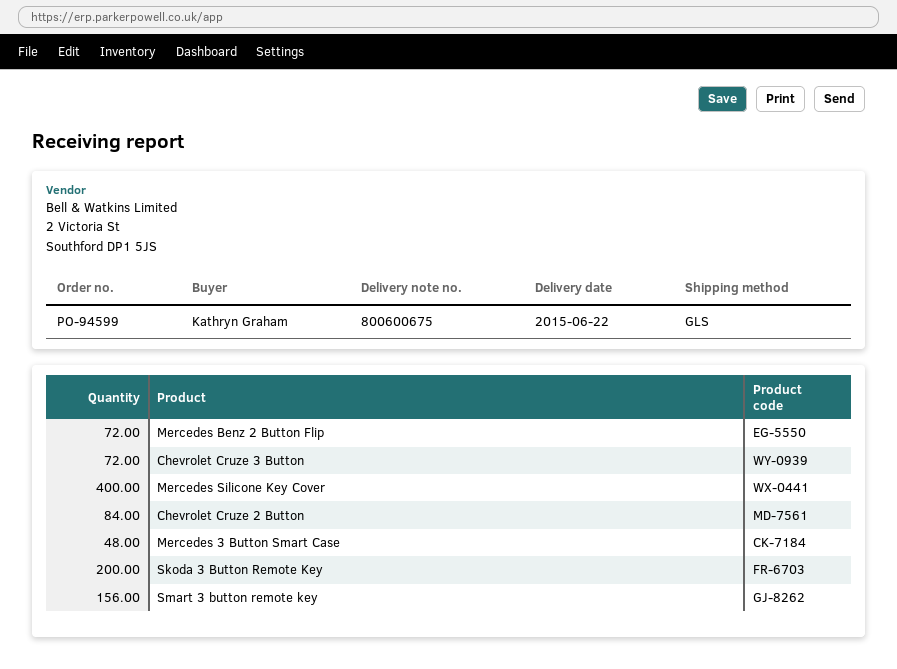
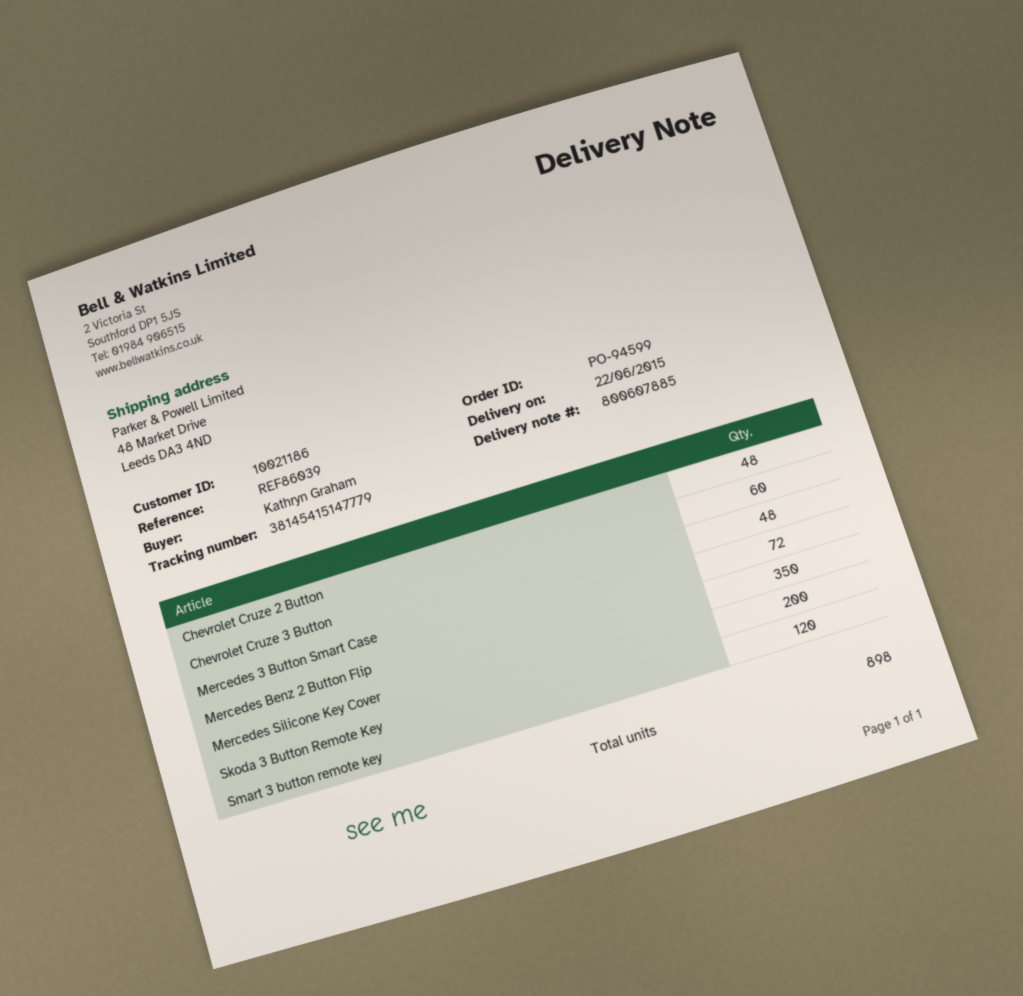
delivery note number: 800600675 -> 800607885
Chevrolet Cruze 3 Button: 72 -> 60
Mercedes Silicone Key Cover: 400 -> 350
Chevrolet Cruze 2 Button: 84 -> 48
Smart 3 button remote key: 156 -> 120

